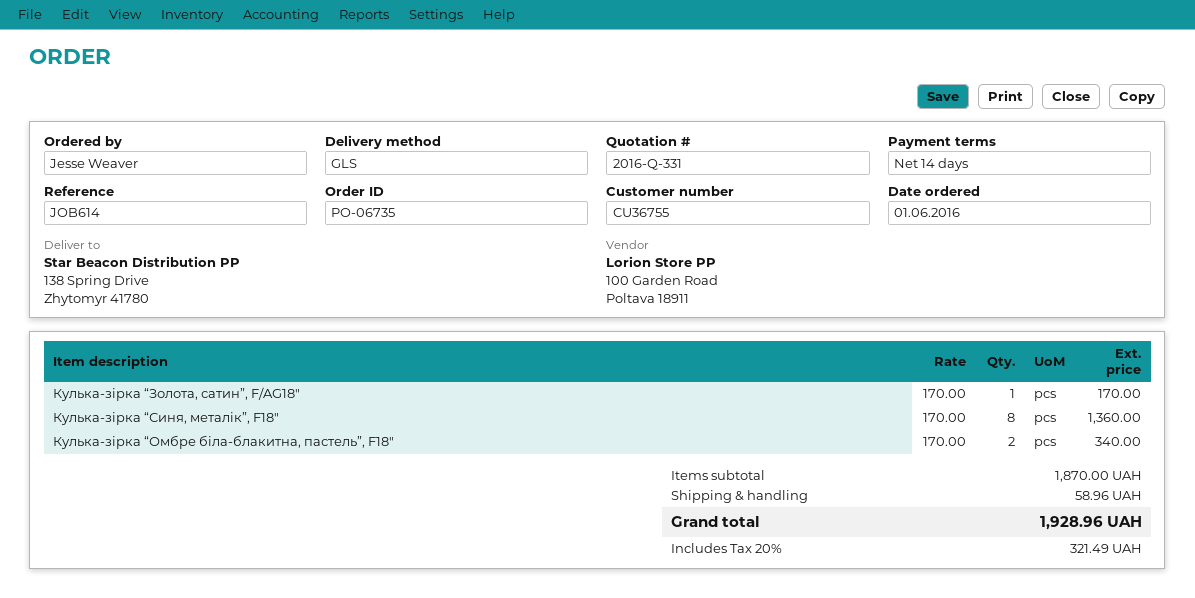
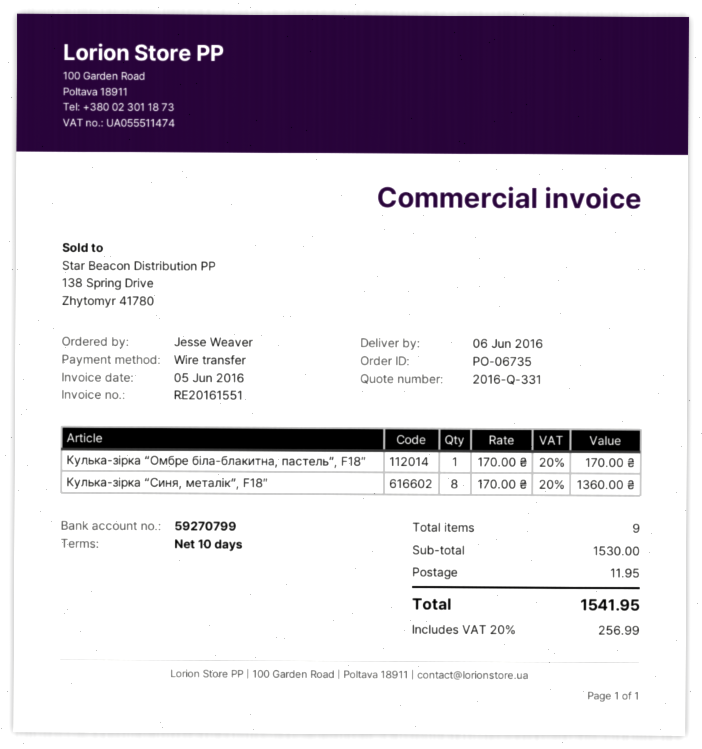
payment terms: 14 days -> 10 days
Кулька-зірка “Золота, сатин”, F/AG18″: 1 x 170.00 = 170.00 -> none
Кулька-зірка “Омбре біла-блакитна, пастель”, F18″: 2 x 170.00 = 340.00 -> 1 x 170.00 = 170.00
subtotal: 1870.00 -> 1530.00
shipping: 58.96 -> 11.95
tax: 20% = 321.49 -> 20% = 256.99
total: 1928.96 -> 1541.95

